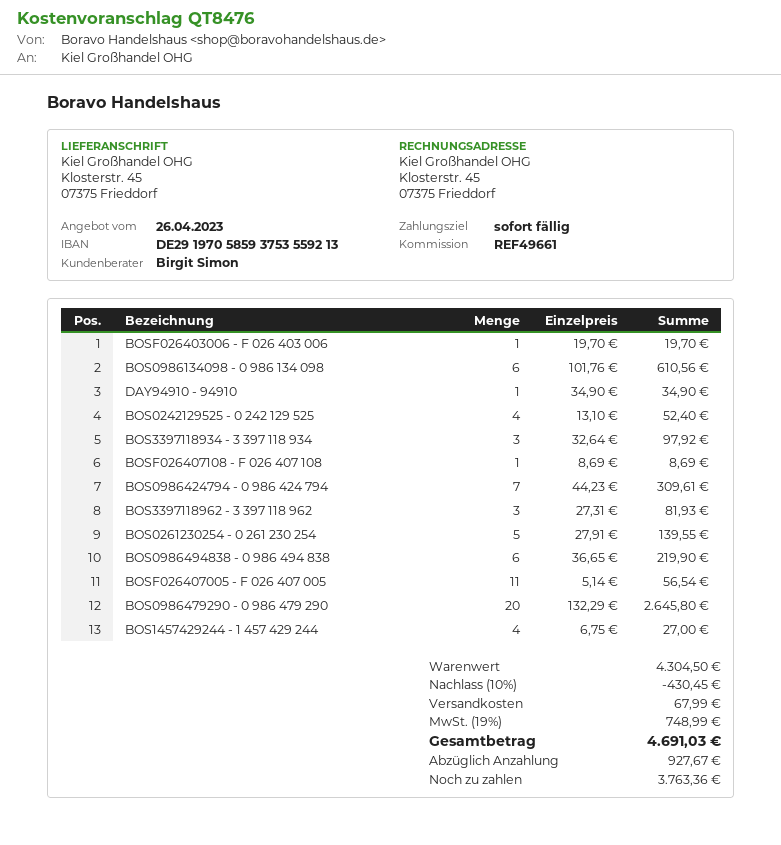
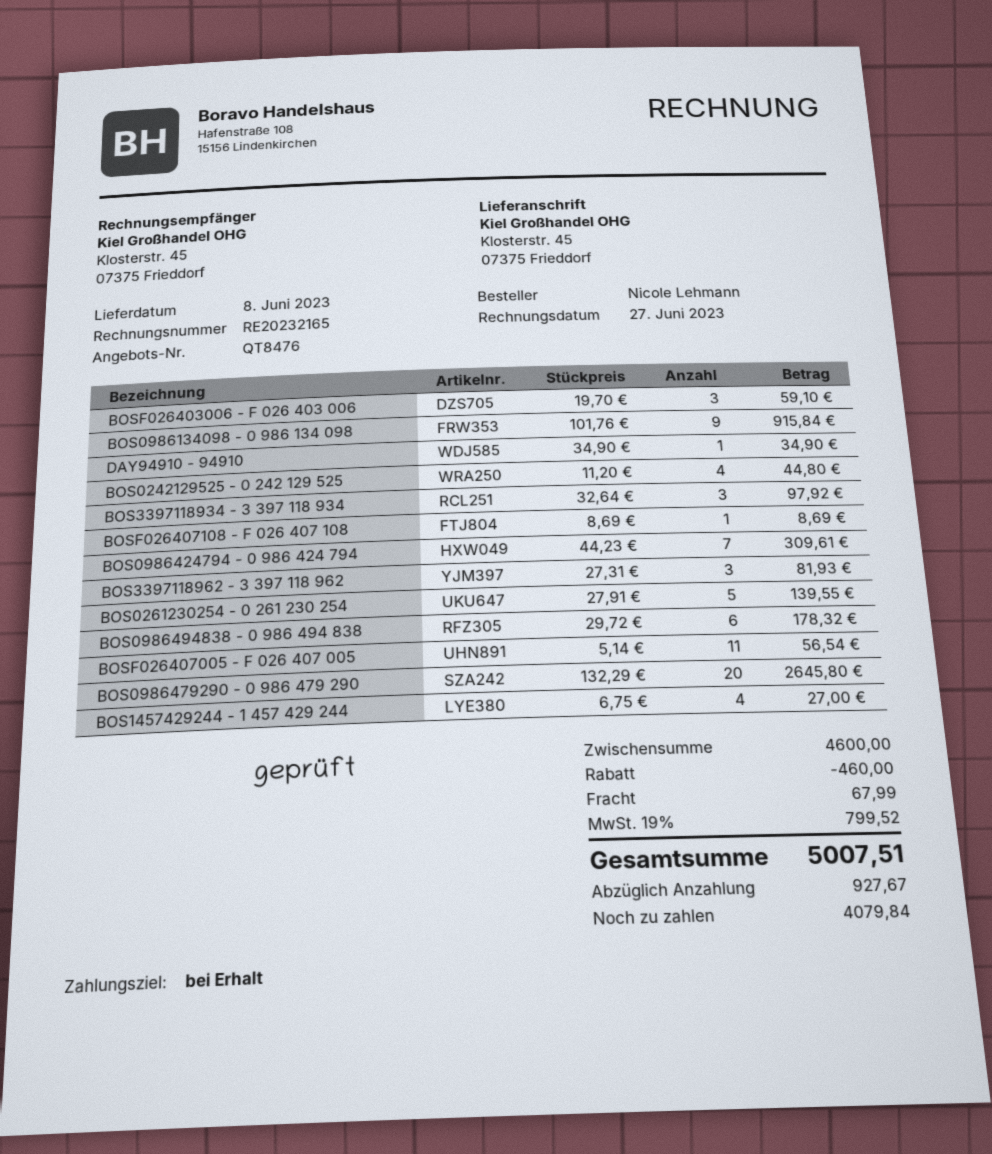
BOSF026403006 - F 026 403 006: 1 x 19.70 = 19.70 -> 3 x 19.70 = 59.10
BOS0986134098 - 0 986 134 098: 6 x 101.76 = 610.56 -> 9 x 101.76 = 915.84
BOS0242129525 - 0 242 129 525: 4 x 13.10 = 52.40 -> 4 x 11.20 = 44.80
BOS0986494838 - 0 986 494 838: 6 x 36.65 = 219.90 -> 6 x 29.72 = 178.32
subtotal: 4304.50 -> 4600.00
discount: 430.45 -> 460.00
tax: 19% = 748.99 -> 19% = 799.52
total: 4691.03 -> 5007.51
balance: 3763.36 -> 4079.84

